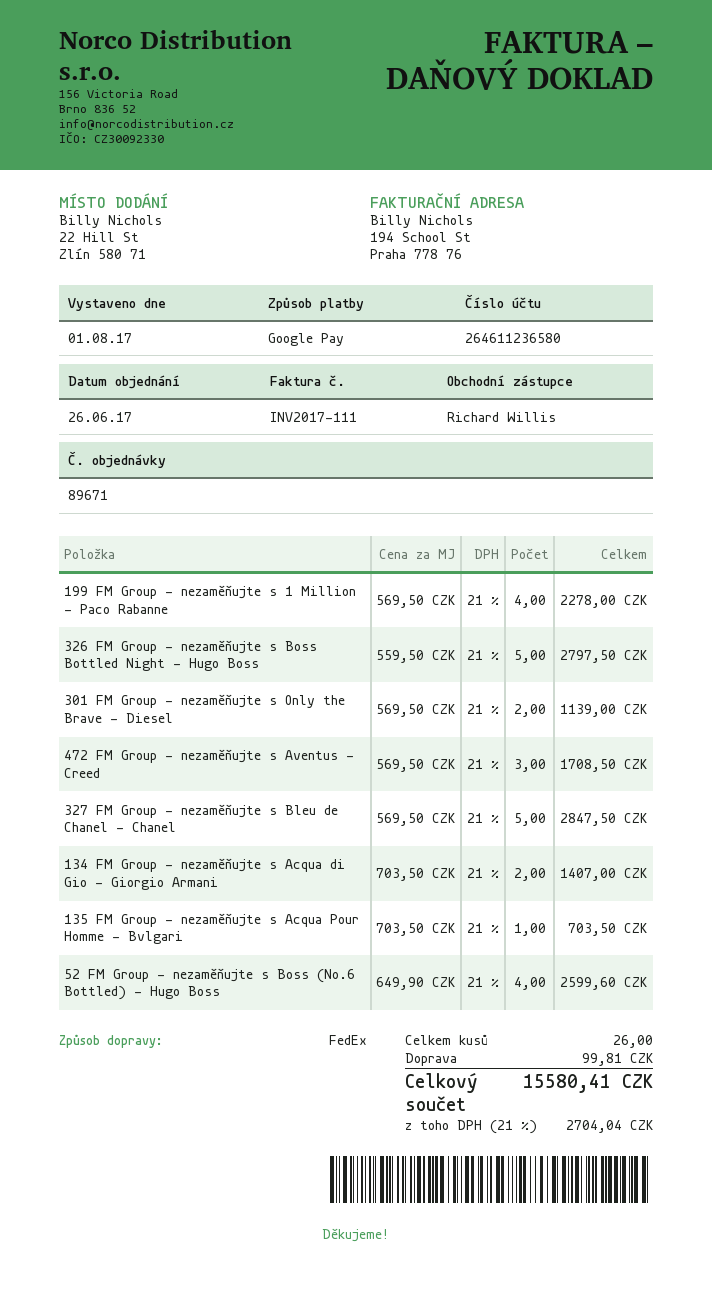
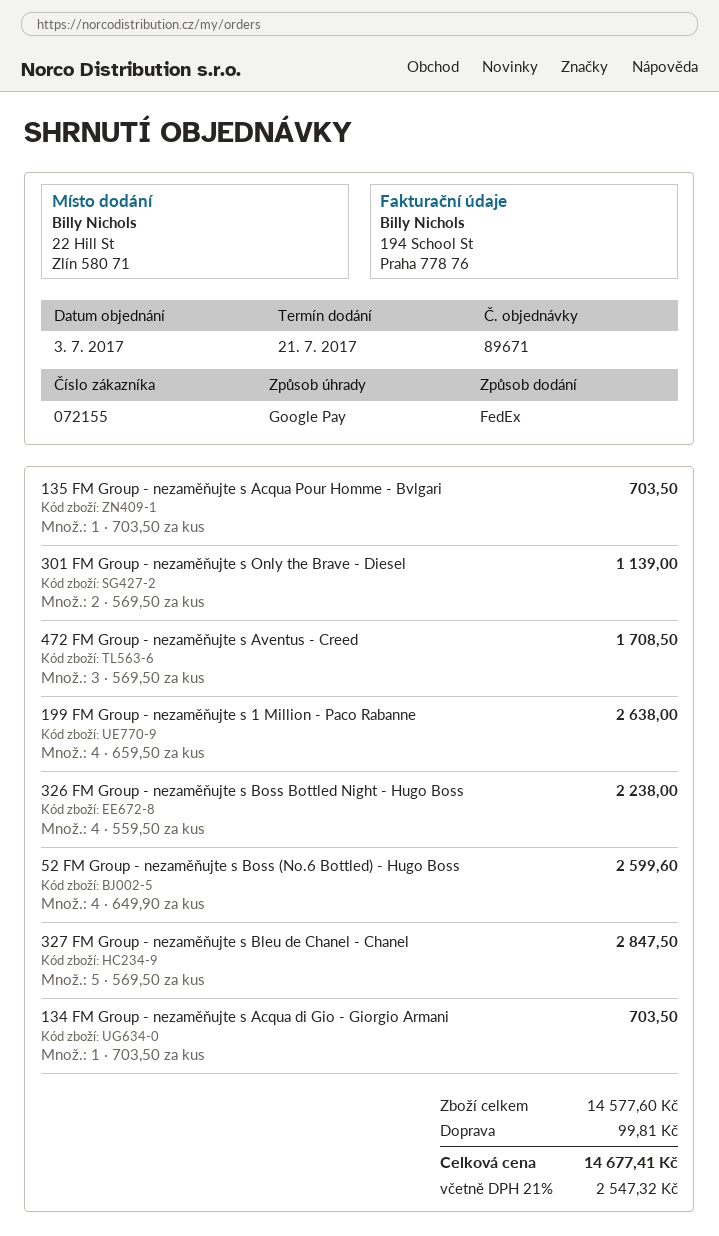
order date: 2017-06-26 -> 2017-07-03
199 FM Group - nezaměňujte s 1 Million - Paco Rabanne: 4 x 569.50 = 2278.00 -> 4 x 659.50 = 2638.00
326 FM Group - nezaměňujte s Boss Bottled Night - Hugo Boss: 5 x 559.50 = 2797.50 -> 4 x 559.50 = 2238.00
134 FM Group - nezaměňujte s Acqua di Gio - Giorgio Armani: 2 x 703.50 = 1407.00 -> 1 x 703.50 = 703.50
tax: 21% = 2704.04 -> 21% = 2547.32
total: 15580.41 -> 14677.41

